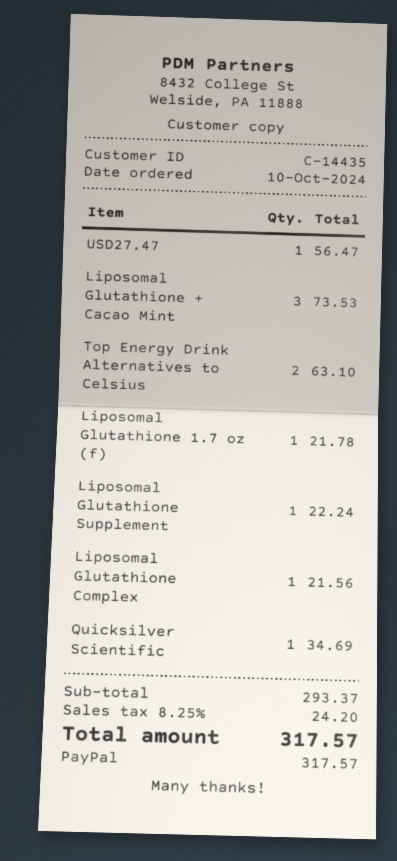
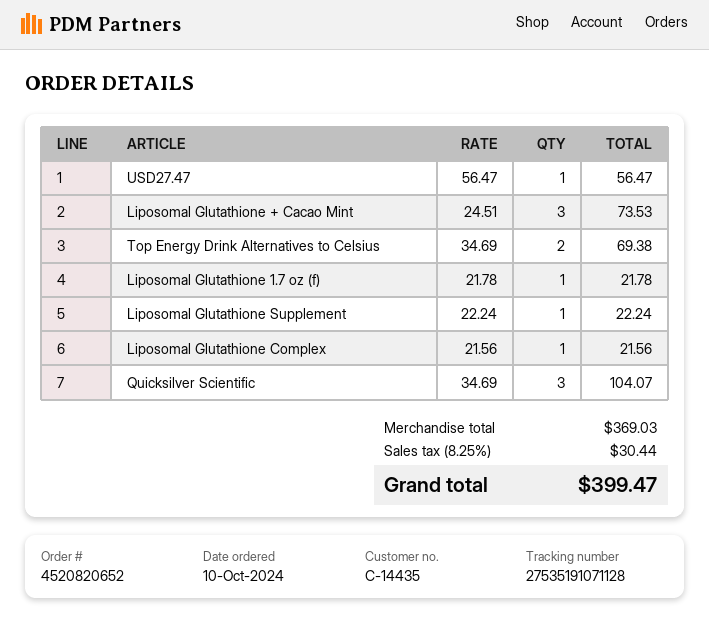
Top Energy Drink Alternatives to Celsius: 2 for 63.10 -> 2 for 69.38
Quicksilver Scientific: 1 for 34.69 -> 3 for 104.07
subtotal: 293.37 -> 369.03
tax: 8.25% = 24.20 -> 8.25% = 30.44
total: 317.57 -> 399.47

